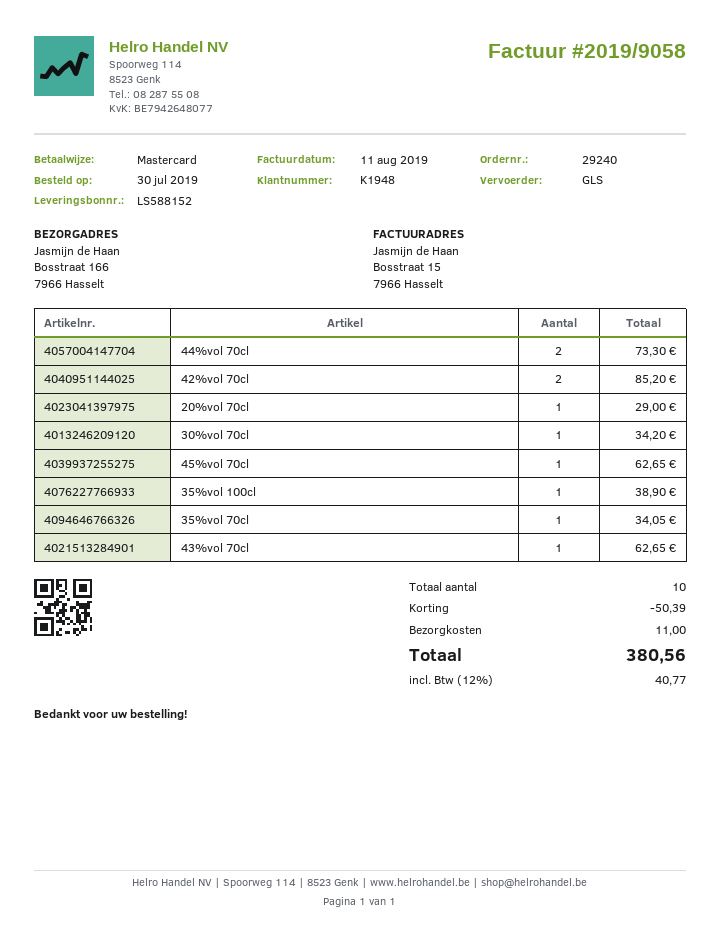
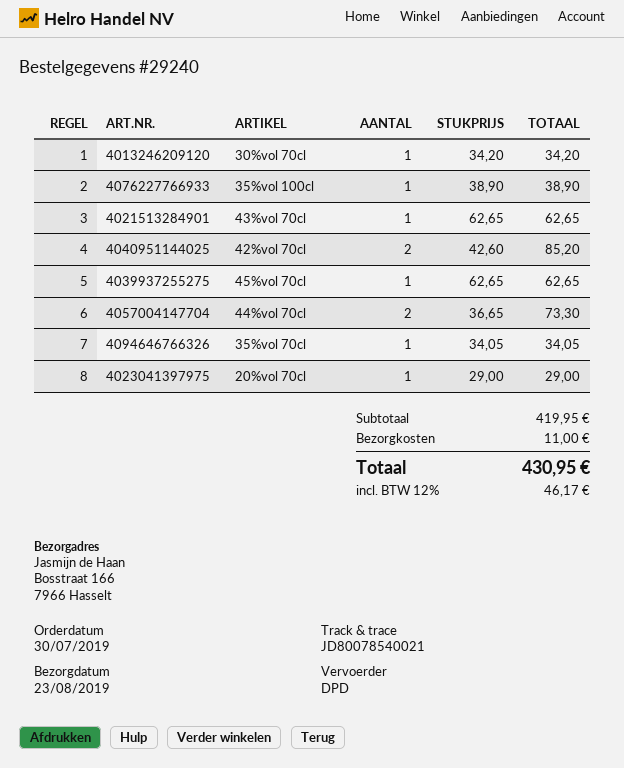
shipping method: GLS -> DPD
discount: 50.39 -> none
tax: 12% = 40.77 -> 12% = 46.17
total: 380.56 -> 430.95

